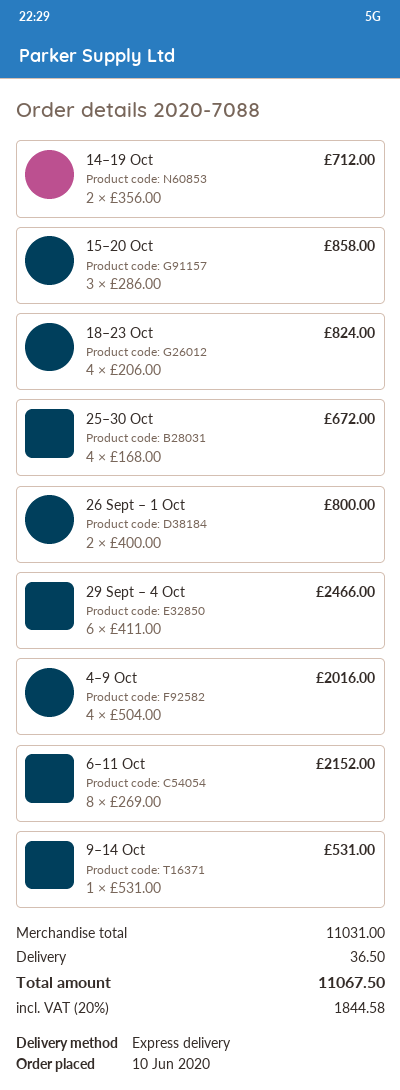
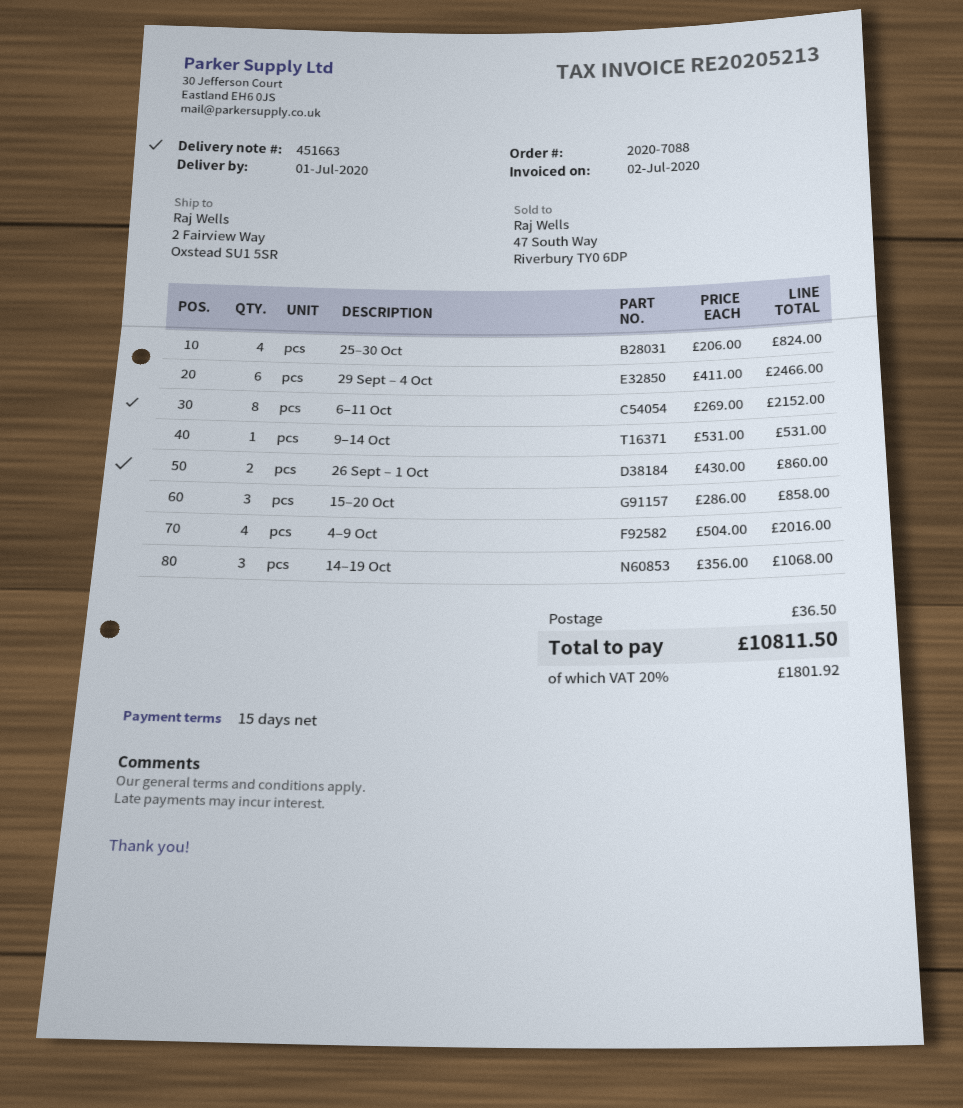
14–19 Oct: 2 x 356.00 = 712.00 -> 3 x 356.00 = 1068.00
18–23 Oct: 4 x 206.00 = 824.00 -> none
25–30 Oct: 4 x 168.00 = 672.00 -> 4 x 206.00 = 824.00
26 Sept – 1 Oct: 2 x 400.00 = 800.00 -> 2 x 430.00 = 860.00
tax: 20% = 1844.58 -> 20% = 1801.92
total: 11067.50 -> 10811.50

